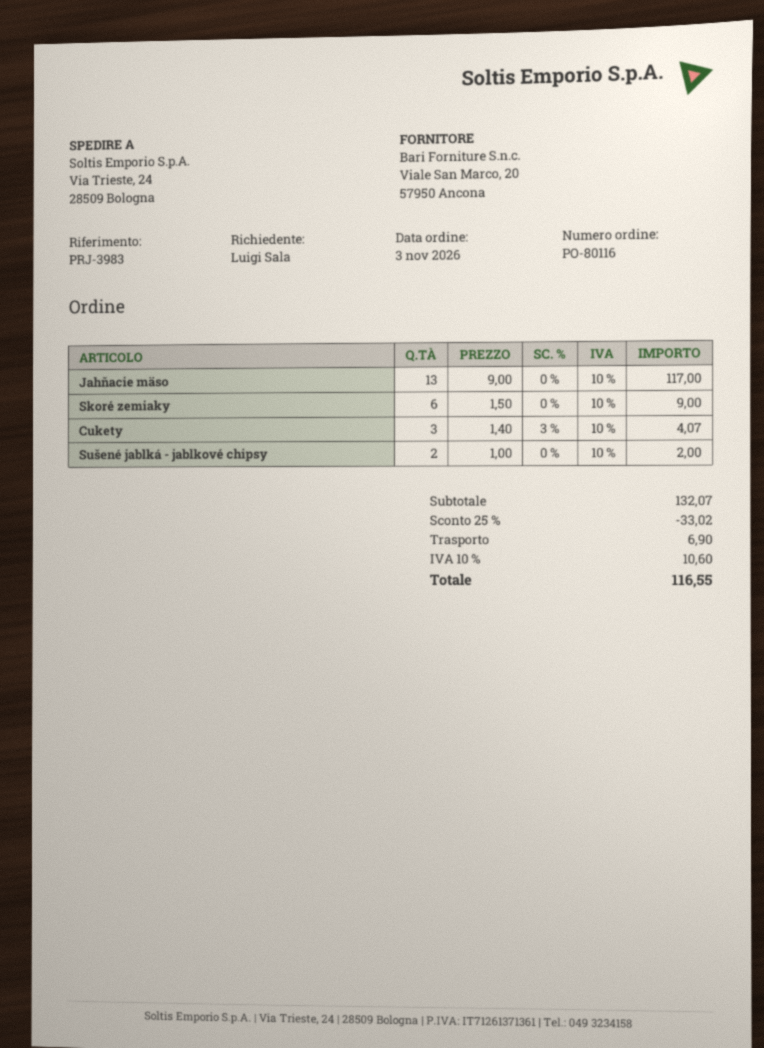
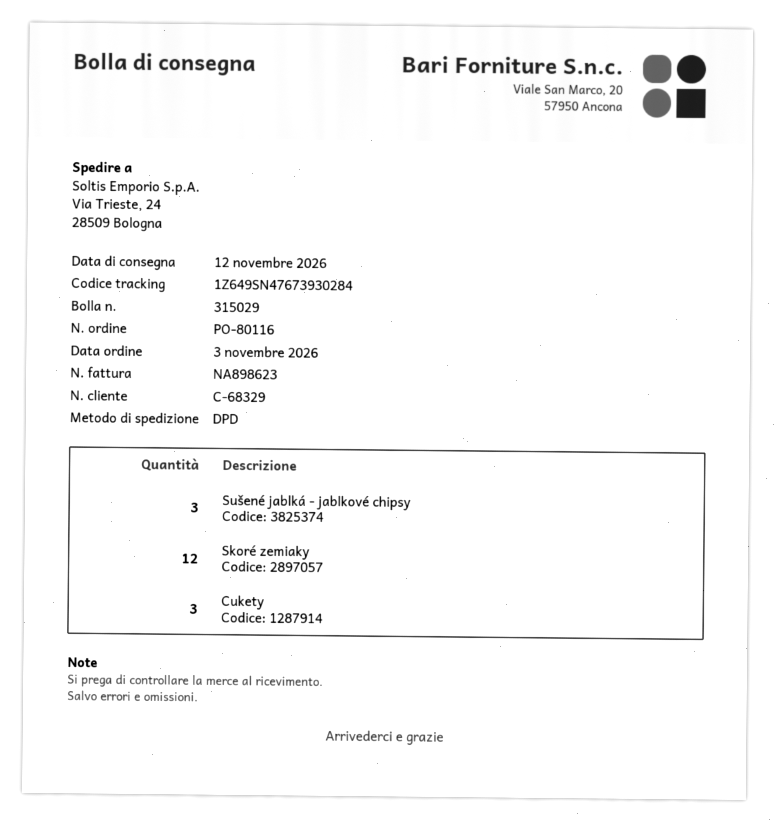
Jahňacie mäso: 13 -> none
Skoré zemiaky: 6 -> 12
Sušené jablká - jablkové chipsy: 2 -> 3

